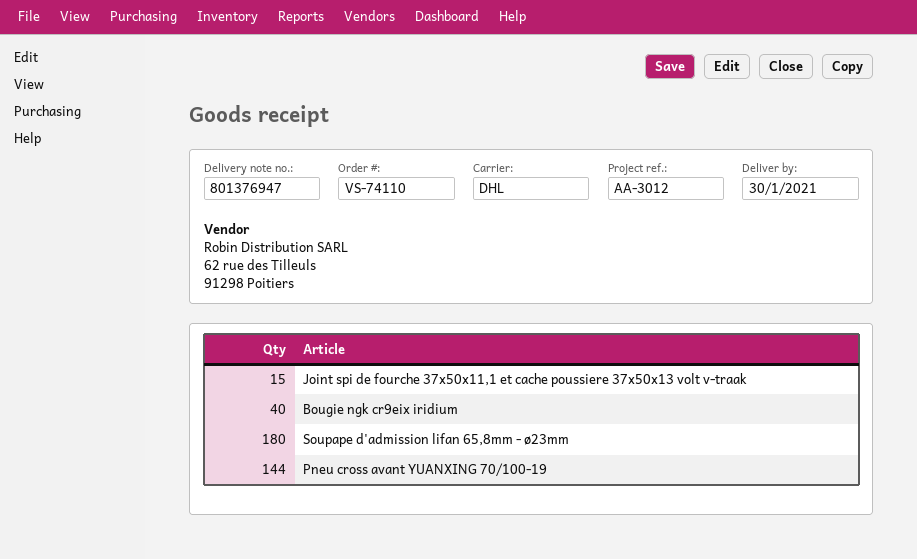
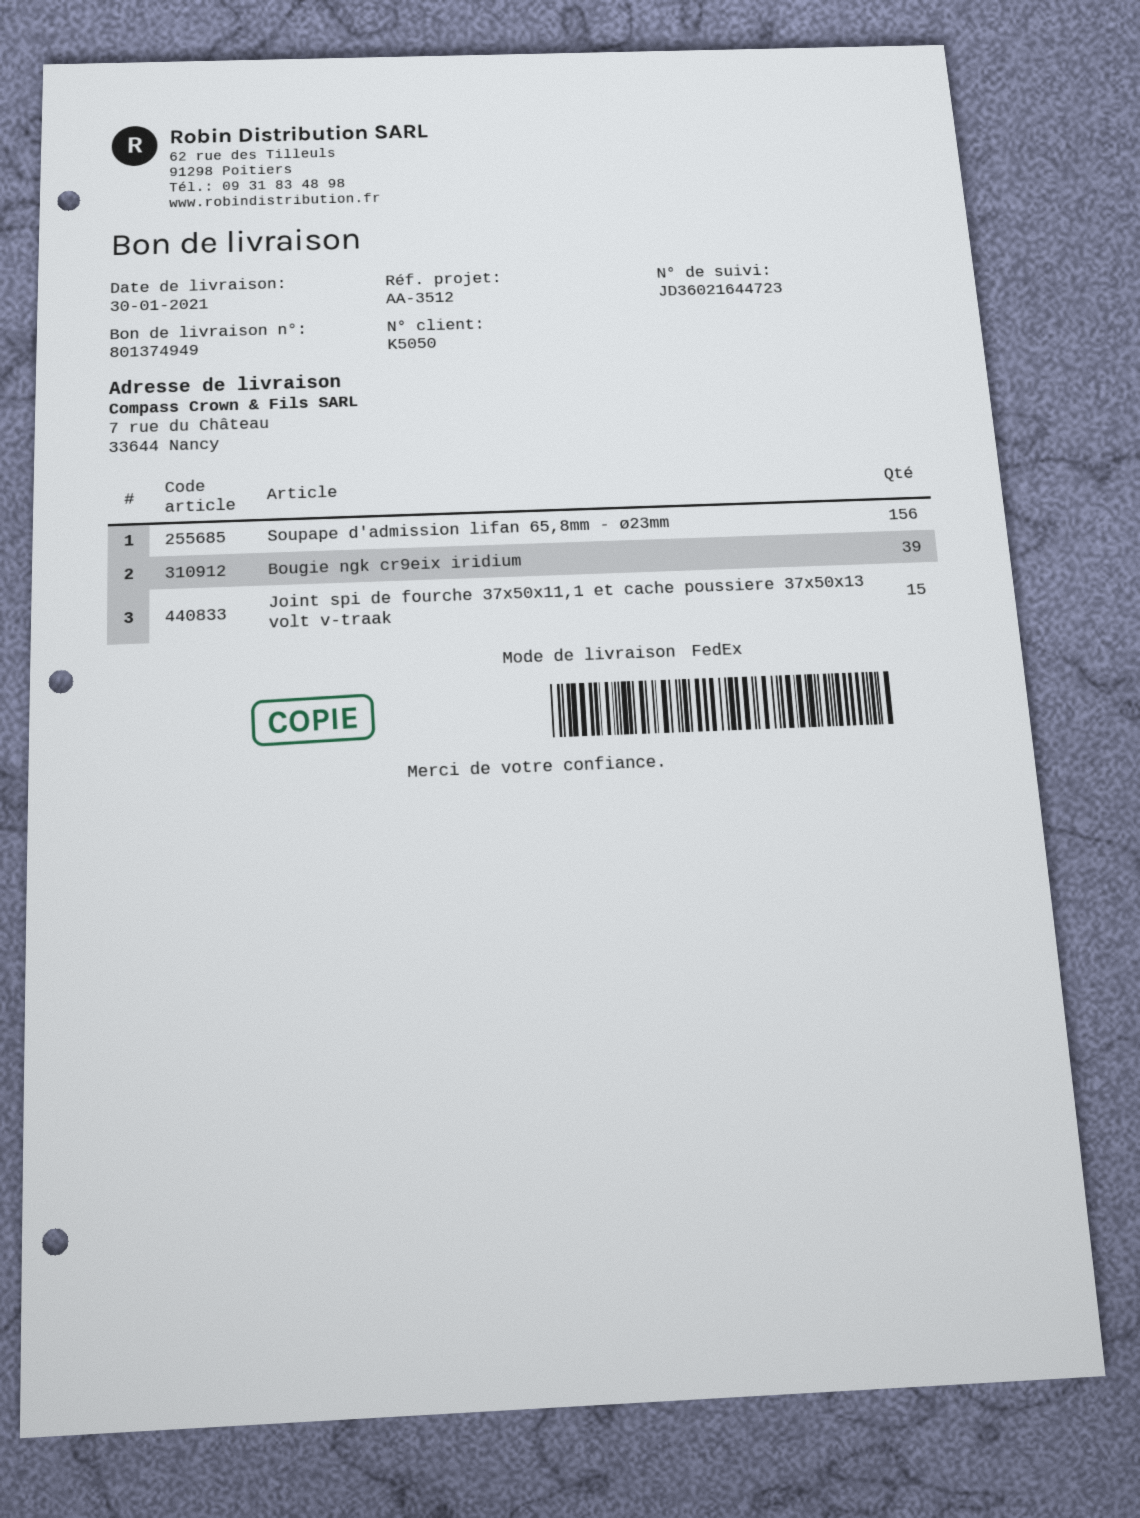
delivery note number: 801376947 -> 801374949
reference: AA-3012 -> AA-3512
shipping method: DHL -> FedEx
Bougie ngk cr9eix iridium: 40 -> 39
Soupape d'admission lifan 65,8mm - ø23mm: 180 -> 156
Pneu cross avant YUANXING 70/100-19: 144 -> none

